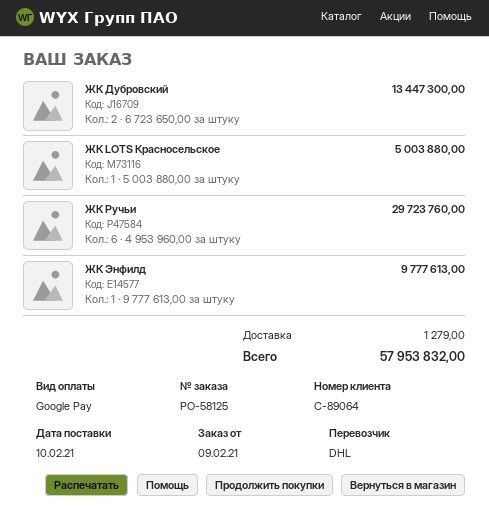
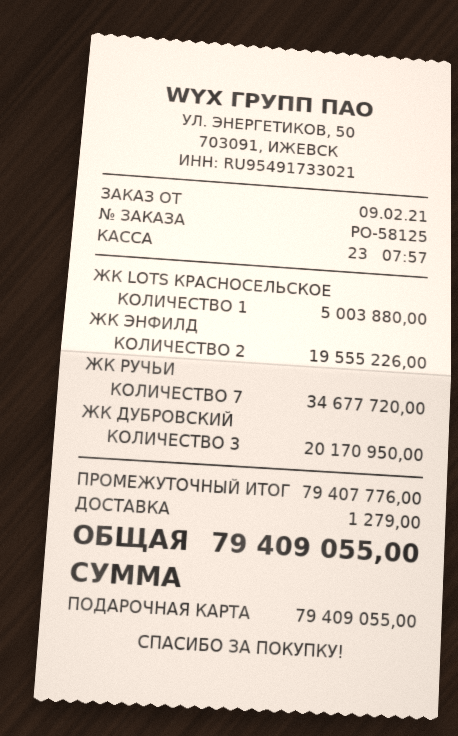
payment method: Google Pay -> gift card
ЖК Дубровский: 2 for 13447300.00 -> 3 for 20170950.00
ЖК Ручьи: 6 for 29723760.00 -> 7 for 34677720.00
ЖК Энфилд: 1 for 9777613.00 -> 2 for 19555226.00
total: 57953832.00 -> 79409055.00

